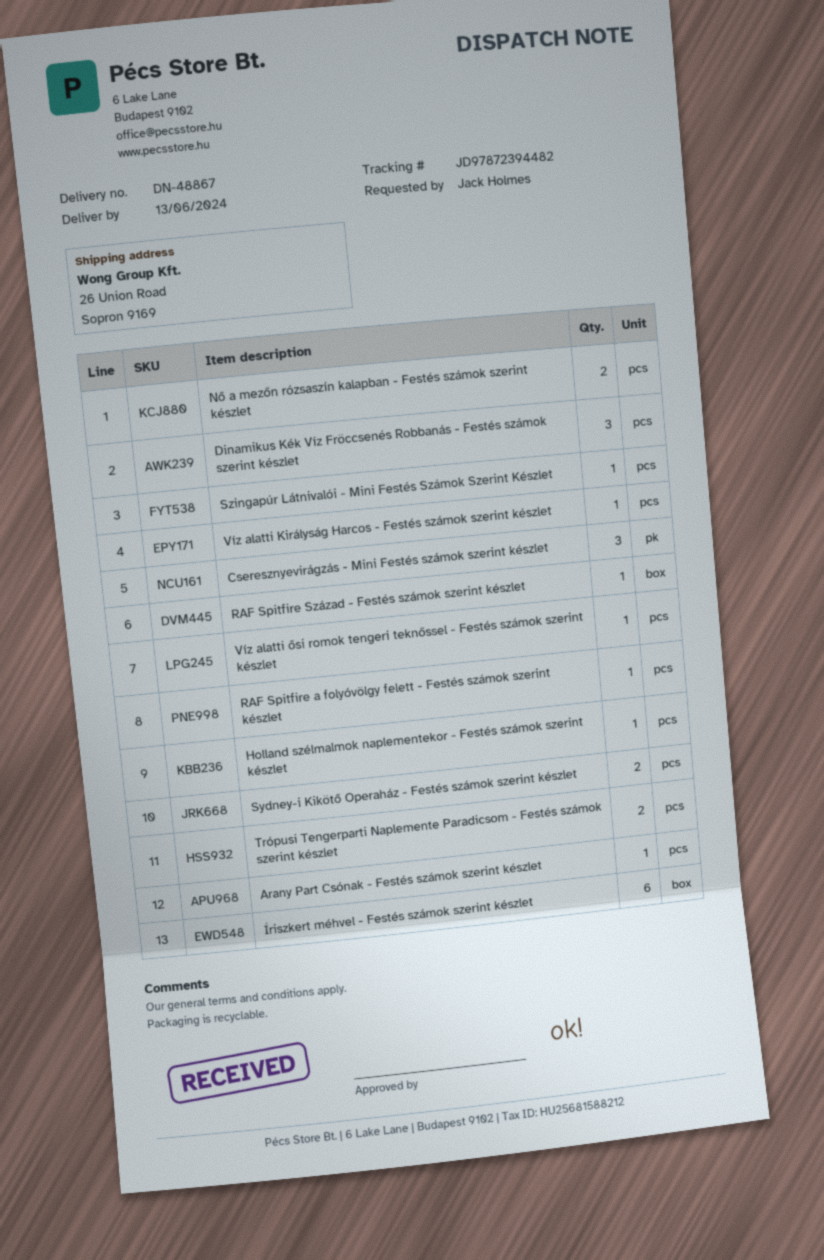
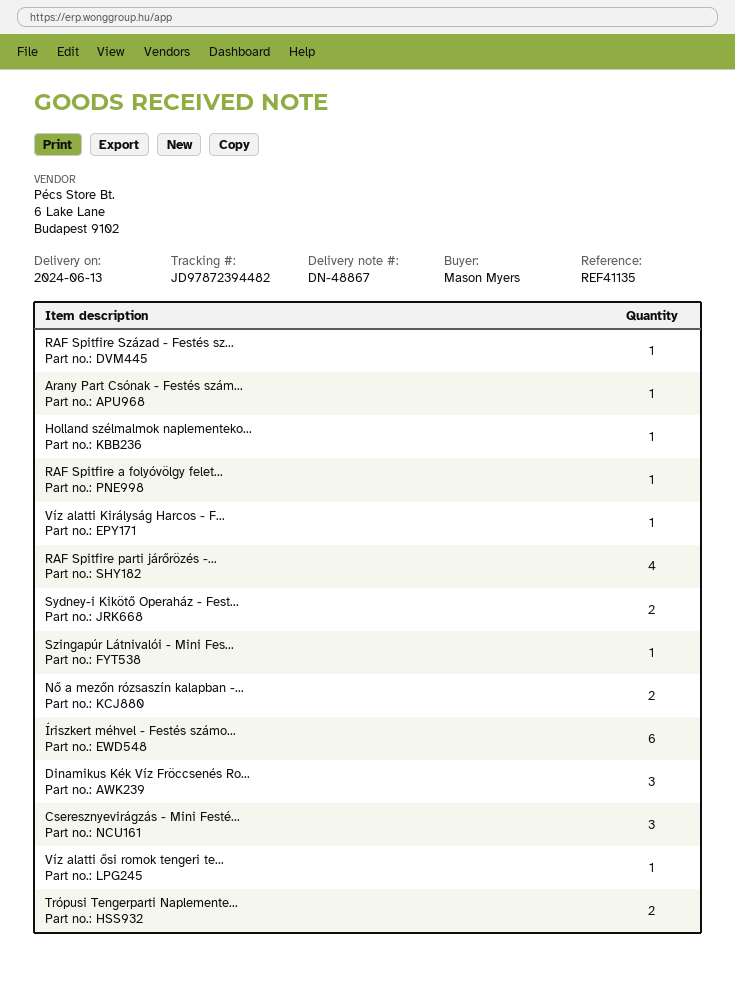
ordered by: Jack Holmes -> Mason Myers
RAF Spitfire parti járőrözés -...: none -> 4

